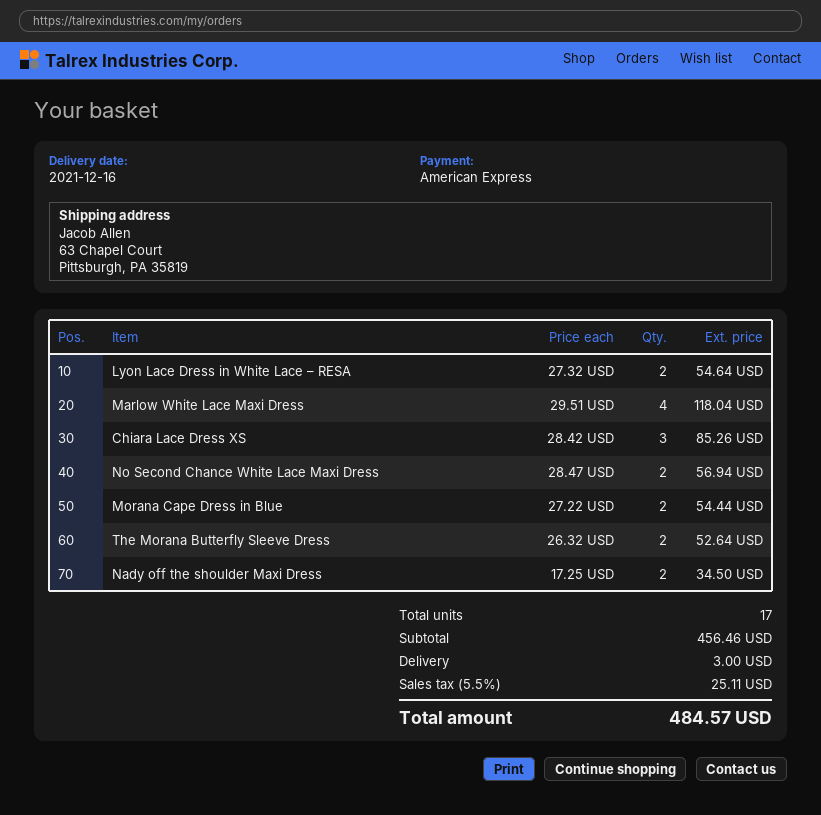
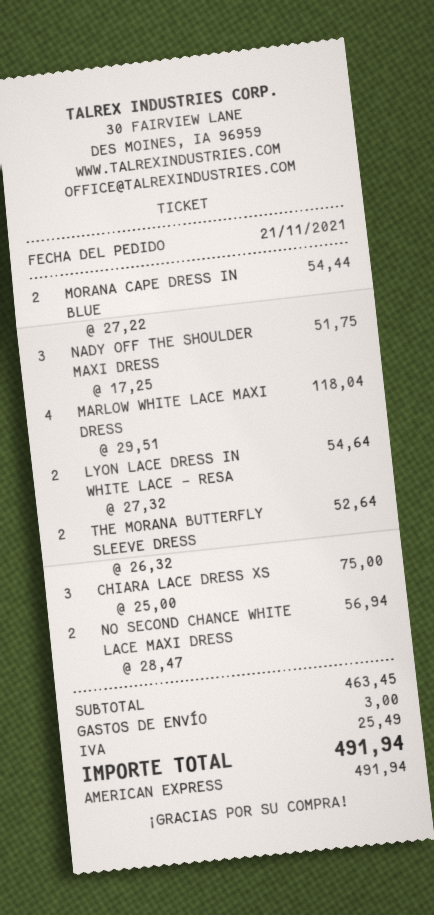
Chiara Lace Dress XS: 3 x 28.42 = 85.26 -> 3 x 25.00 = 75.00
Nady off the shoulder Maxi Dress: 2 x 17.25 = 34.50 -> 3 x 17.25 = 51.75
subtotal: 456.46 -> 463.45
tax: 25.11 -> 25.49
total: 484.57 -> 491.94

